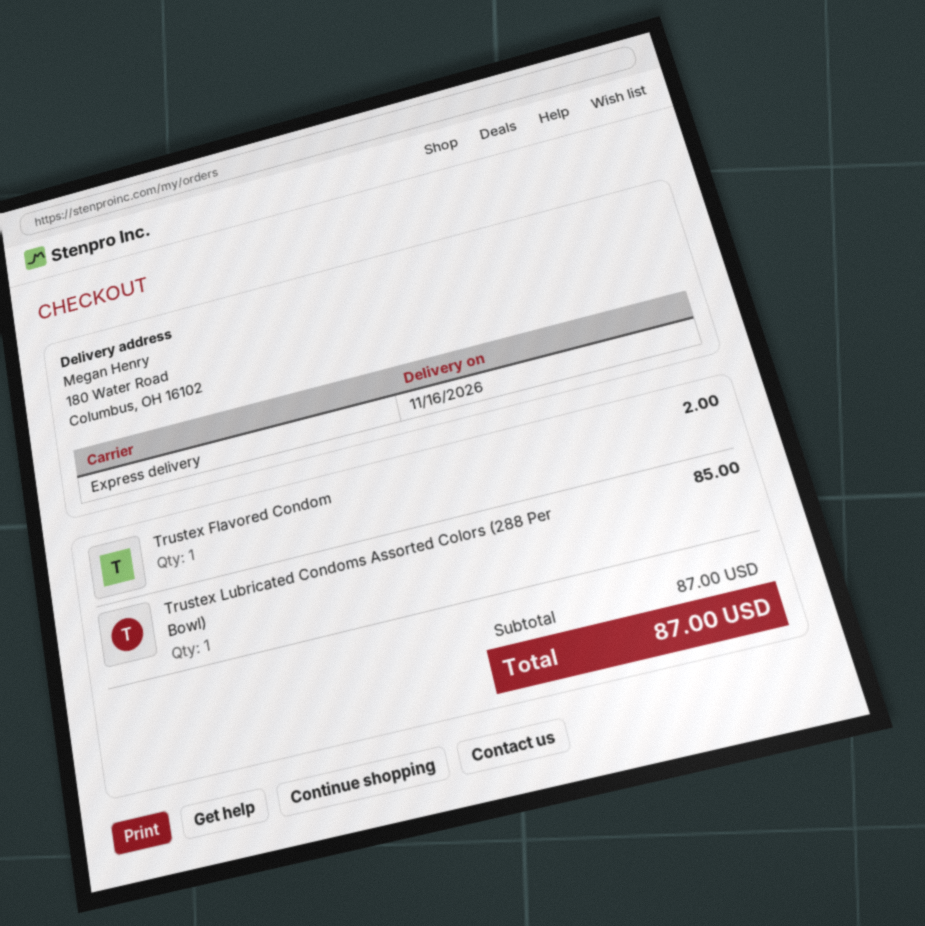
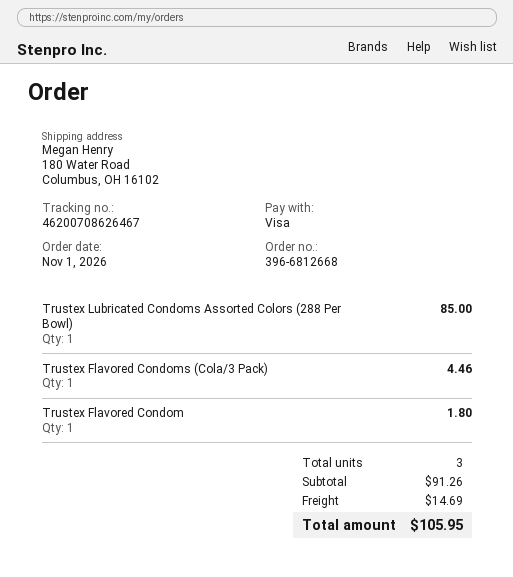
Trustex Flavored Condom: 1 for 2.00 -> 1 for 1.80
Trustex Flavored Condoms (Cola/3 Pack): none -> 1 for 4.46
subtotal: 87.00 -> 91.26
shipping: none -> 14.69
total: 87.00 -> 105.95

